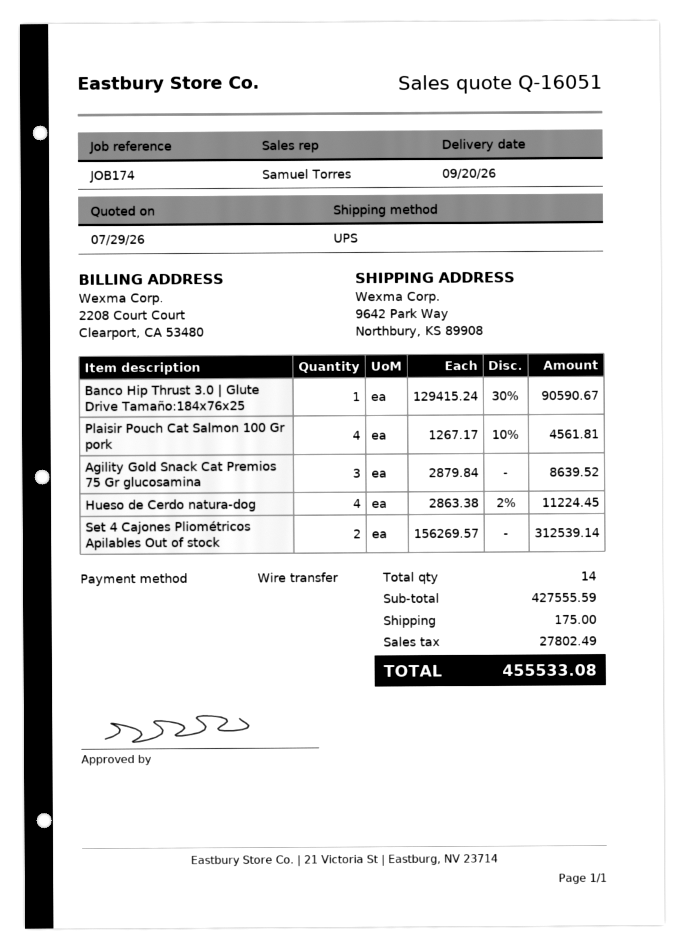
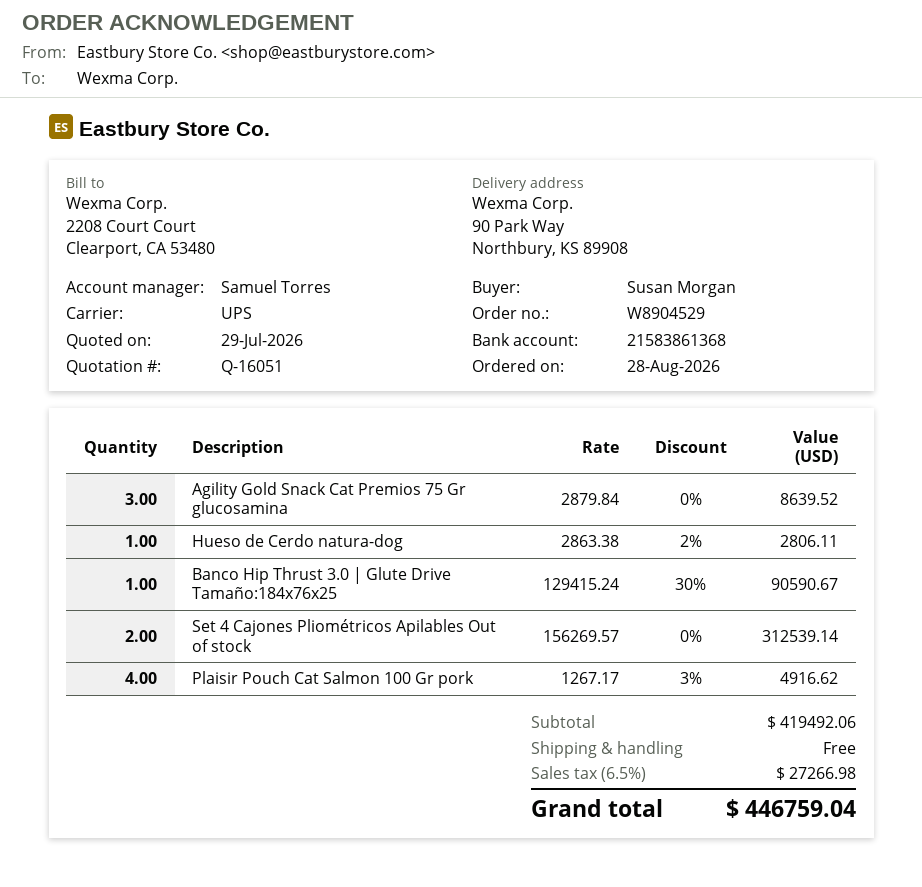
ship to: 9642 Park Way, Northbury, KS 89908 -> 90 Park Way, Northbury, KS 89908
Plaisir Pouch Cat Salmon 100 Gr pork: 4 x 1267.17 - 10% = 4561.81 -> 4 x 1267.17 - 3% = 4916.62
Hueso de Cerdo natura-dog: 4 x 2863.38 - 2% = 11224.45 -> 1 x 2863.38 - 2% = 2806.11
subtotal: 427555.59 -> 419492.06
shipping: 175.00 -> 0.00
tax: 27802.49 -> 27266.98
total: 455533.08 -> 446759.04

